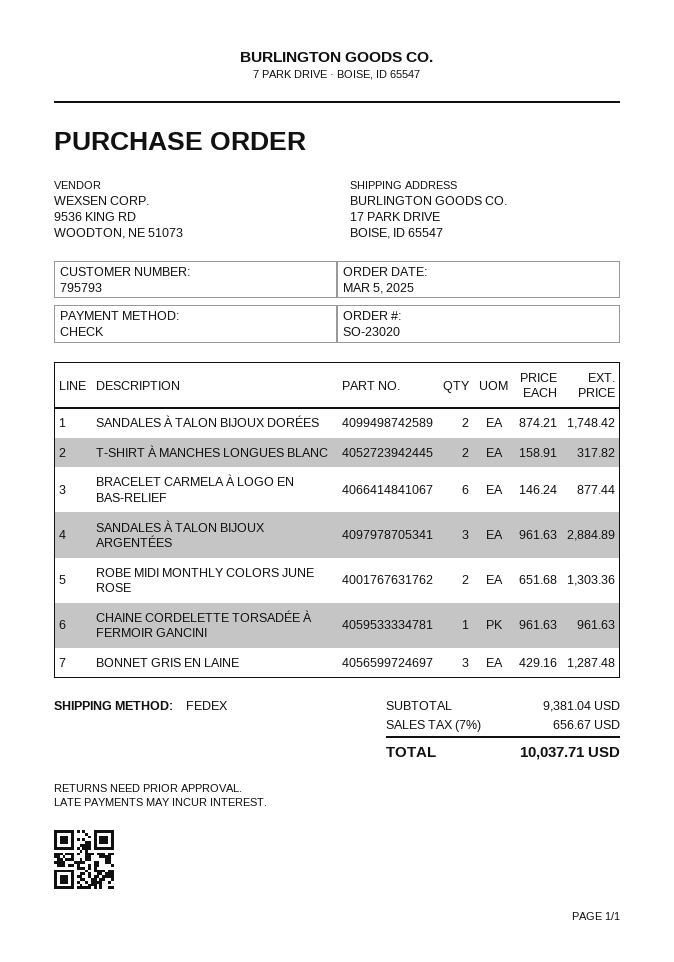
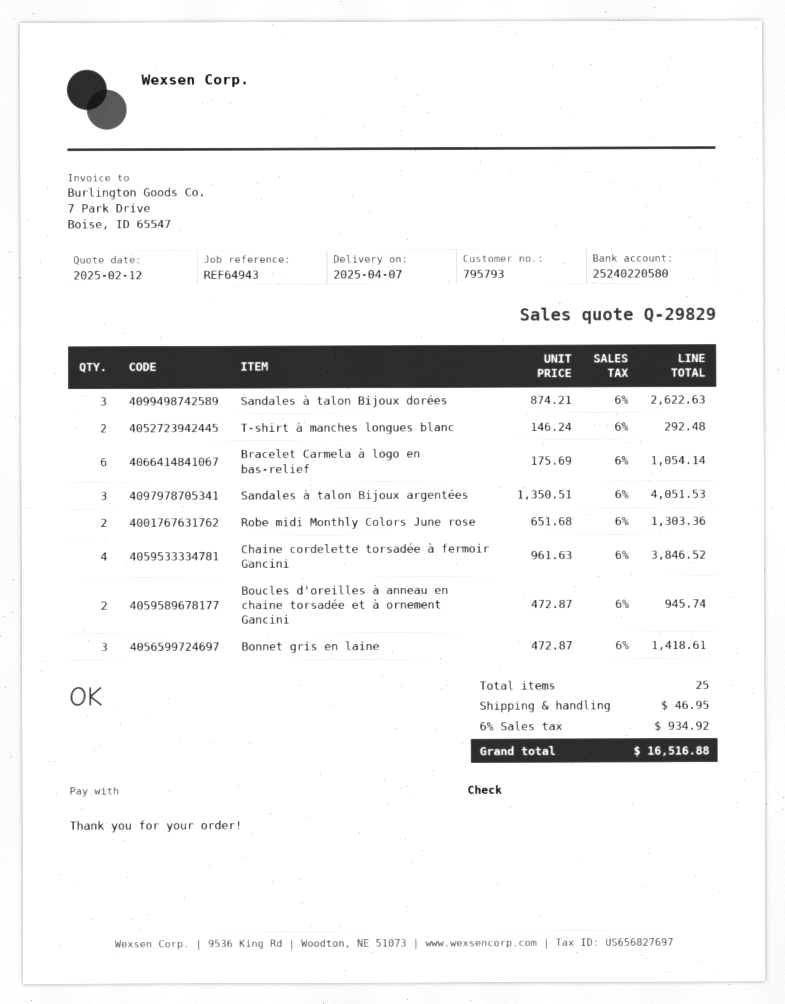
SANDALES À TALON BIJOUX DORÉES: 2 x 874.21 = 1748.42 -> 3 x 874.21 = 2622.63
T-SHIRT À MANCHES LONGUES BLANC: 2 x 158.91 = 317.82 -> 2 x 146.24 = 292.48
BRACELET CARMELA À LOGO EN BAS-RELIEF: 6 x 146.24 = 877.44 -> 6 x 175.69 = 1054.14
SANDALES À TALON BIJOUX ARGENTÉES: 3 x 961.63 = 2884.89 -> 3 x 1350.51 = 4051.53
CHAINE CORDELETTE TORSADÉE À FERMOIR GANCINI: 1 x 961.63 = 961.63 -> 4 x 961.63 = 3846.52
BONNET GRIS EN LAINE: 3 x 429.16 = 1287.48 -> 3 x 472.87 = 1418.61
Boucles d'oreilles à anneau en chaine torsadée et à ornement Gancini: none -> 2 x 472.87 = 945.74
shipping: none -> 46.95
tax: 7% = 656.67 -> 6% = 934.92
total: 10037.71 -> 16516.88

